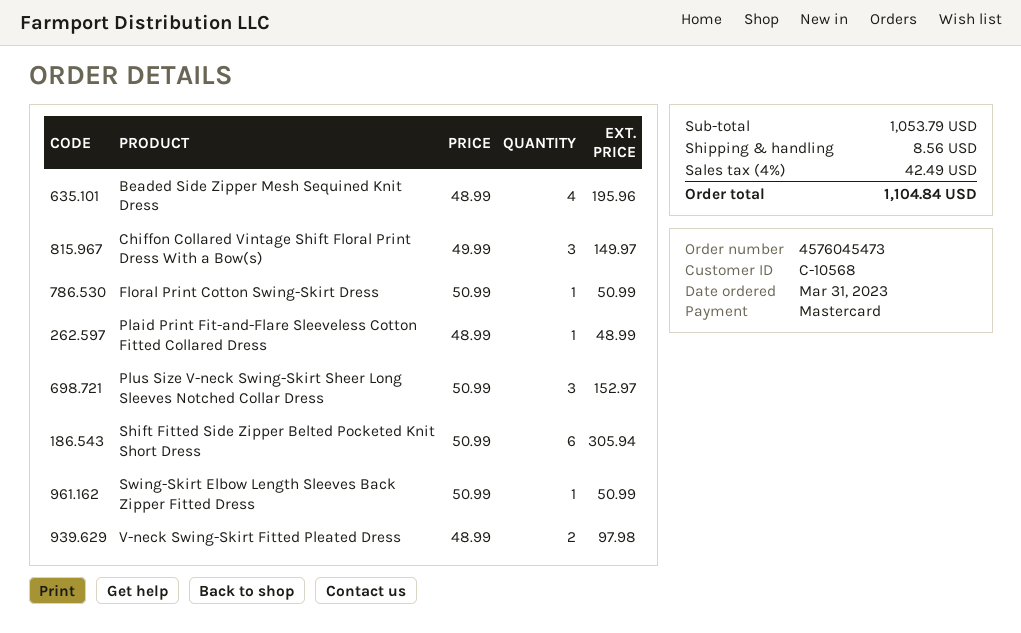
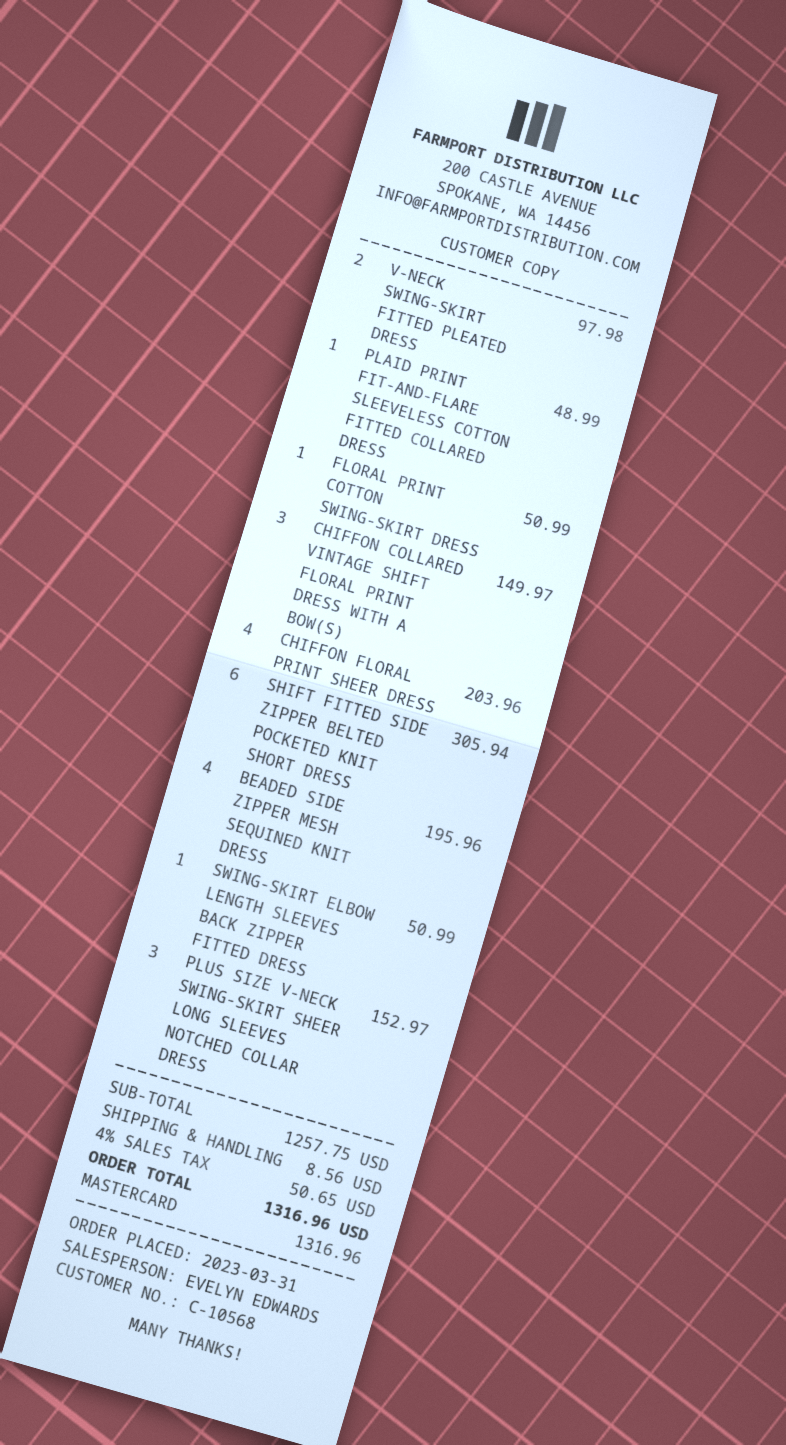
CHIFFON FLORAL PRINT SHEER DRESS: none -> 4 for 203.96
subtotal: 1053.79 -> 1257.75
tax: 4% = 42.49 -> 4% = 50.65
total: 1104.84 -> 1316.96

